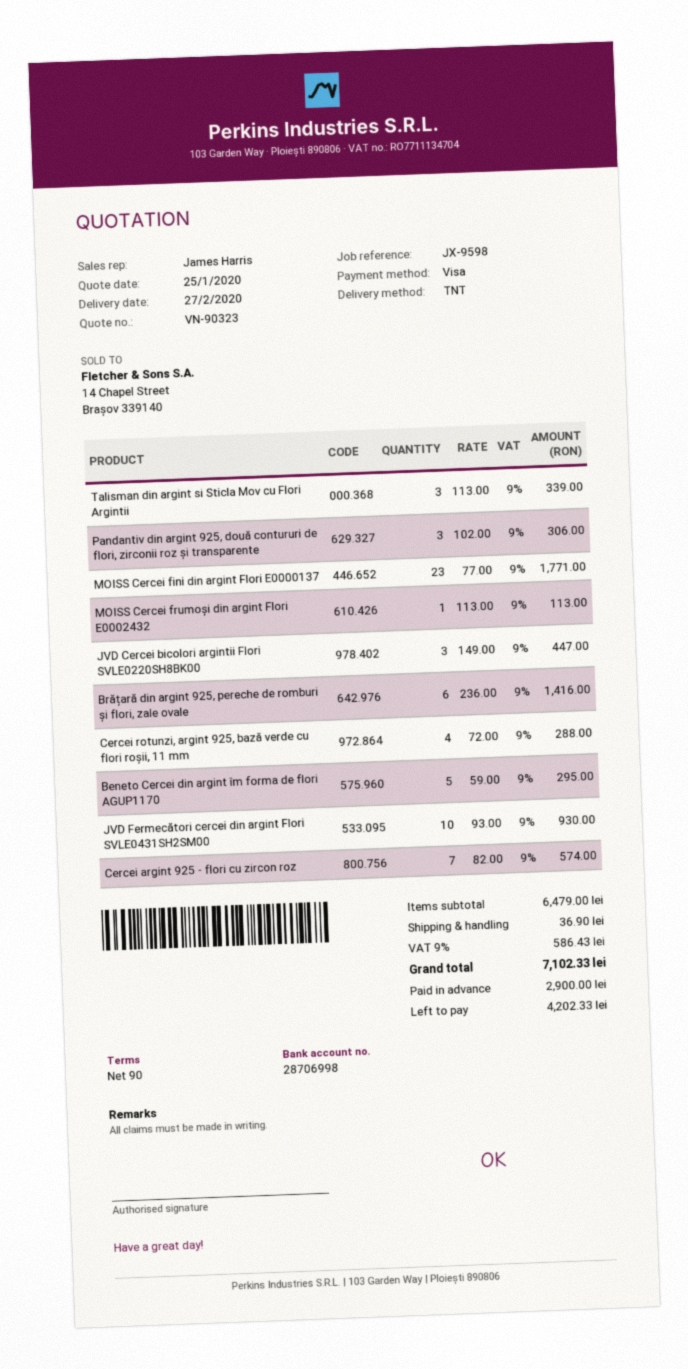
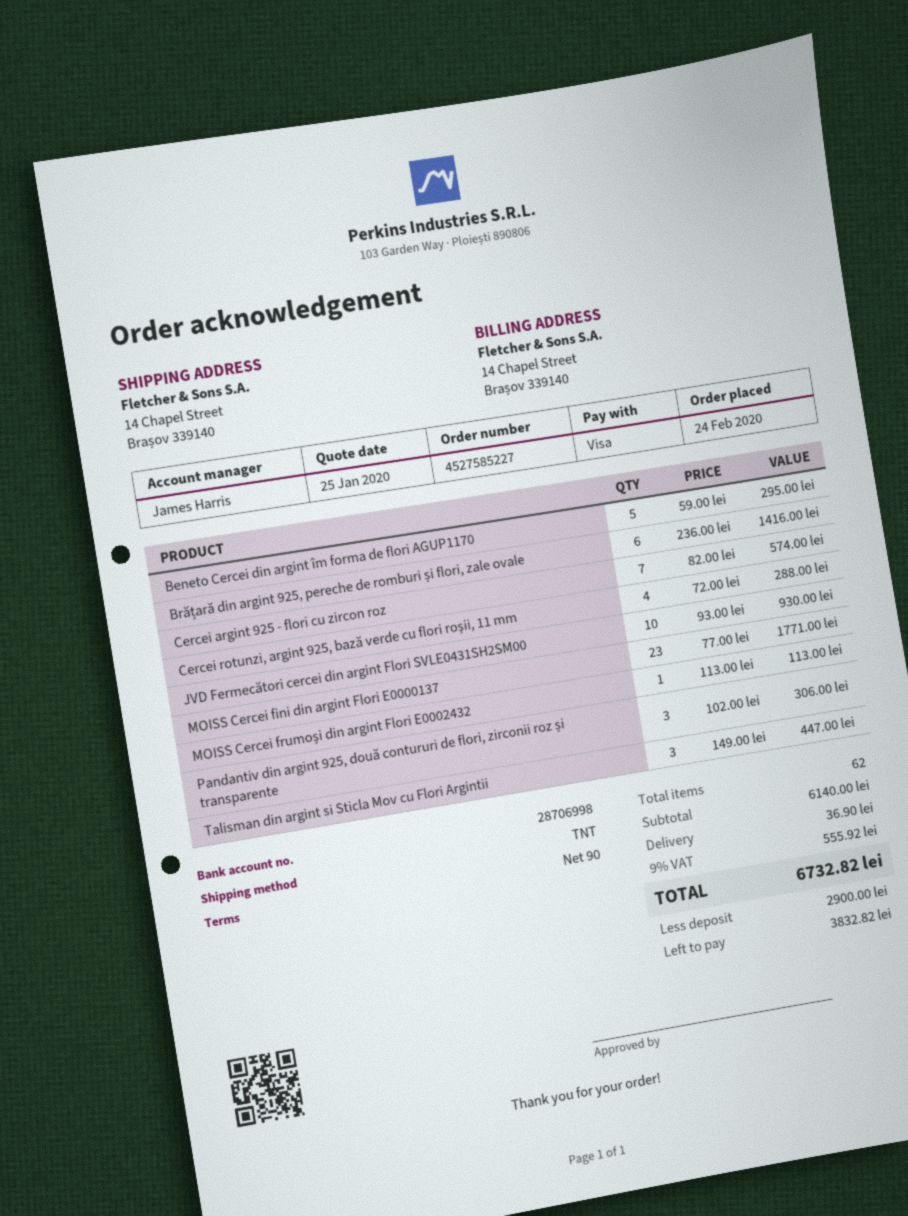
Talisman din argint si Sticla Mov cu Flori Argintii: 3 x 113.00 = 339.00 -> 3 x 149.00 = 447.00
JVD Cercei bicolori argintii Flori SVLE0220SH8BK00: 3 x 149.00 = 447.00 -> none
subtotal: 6479.00 -> 6140.00
tax: 9% = 586.43 -> 9% = 555.92
total: 7102.33 -> 6732.82
balance: 4202.33 -> 3832.82

